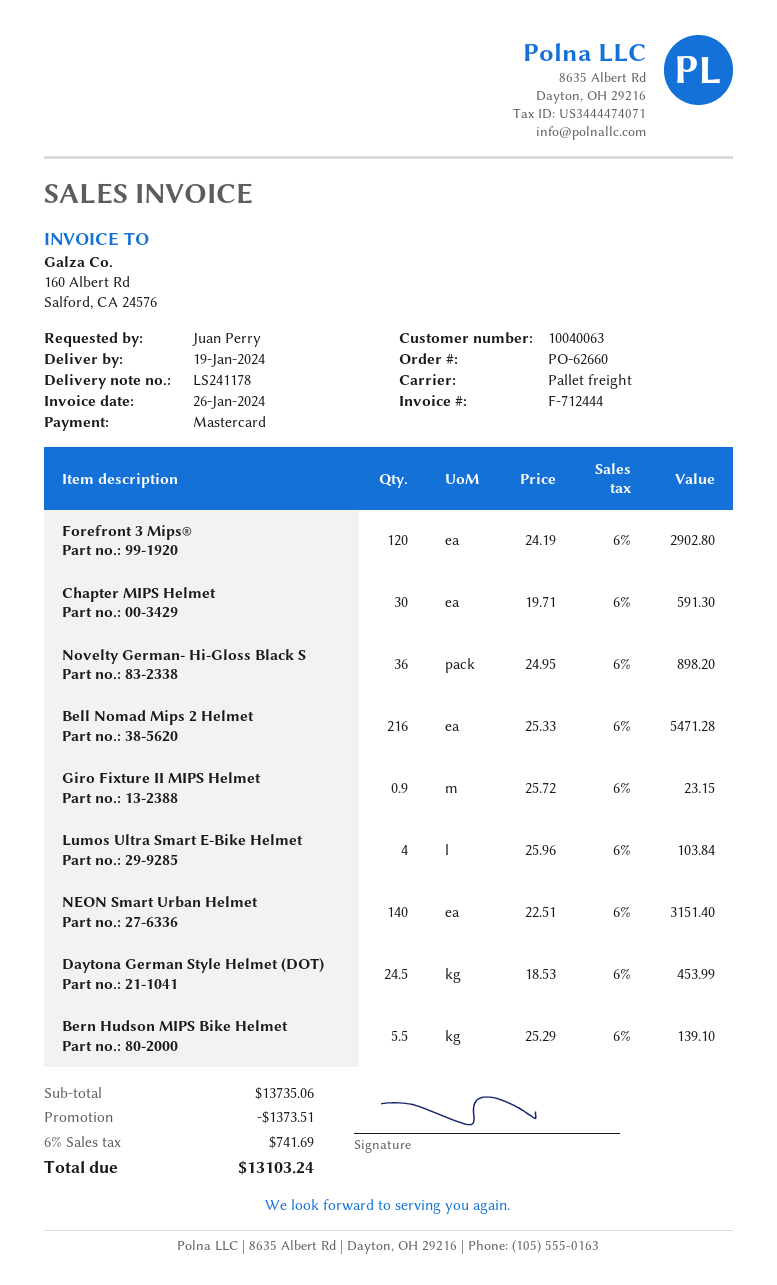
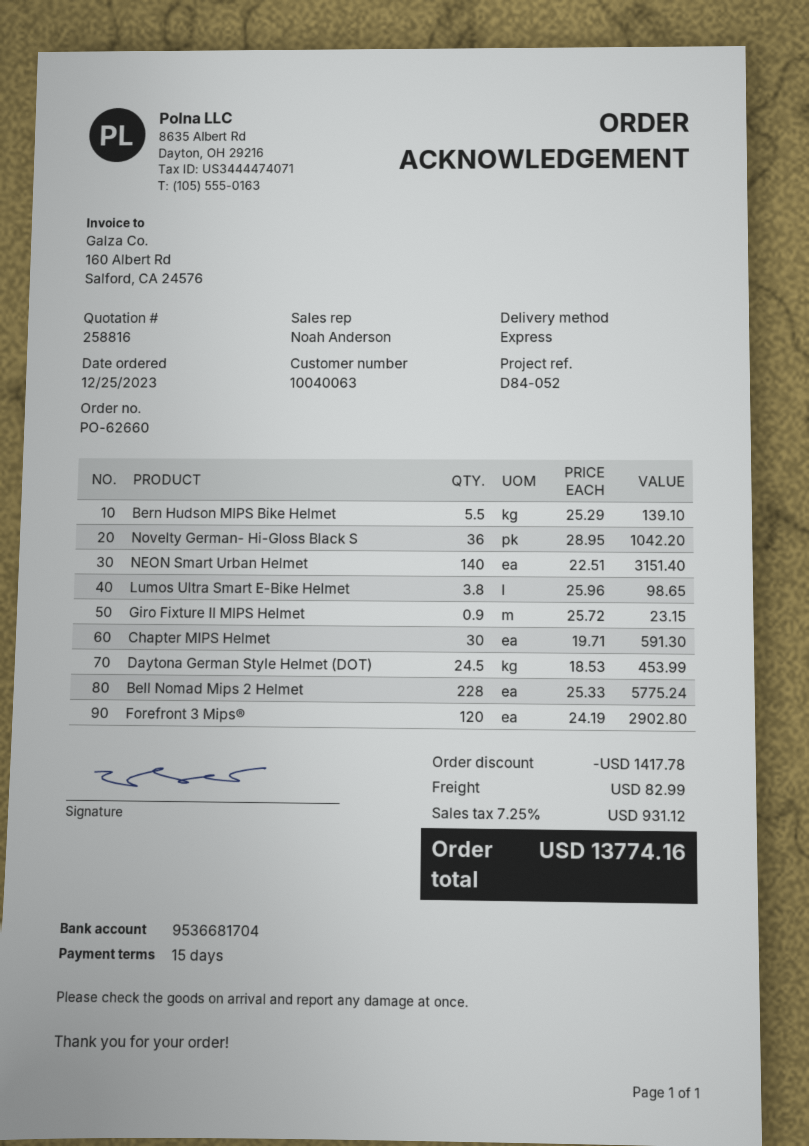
shipping method: pallet freight -> express
Novelty German- Hi-Gloss Black S: 36 x 24.95 = 898.20 -> 36 x 28.95 = 1042.20
Bell Nomad Mips 2 Helmet: 216 x 25.33 = 5471.28 -> 228 x 25.33 = 5775.24
Lumos Ultra Smart E-Bike Helmet: 4 x 25.96 = 103.84 -> 3.8 x 25.96 = 98.65
discount: 1373.51 -> 1417.78
shipping: none -> 82.99
tax: 6% = 741.69 -> 7.25% = 931.12
total: 13103.24 -> 13774.16

